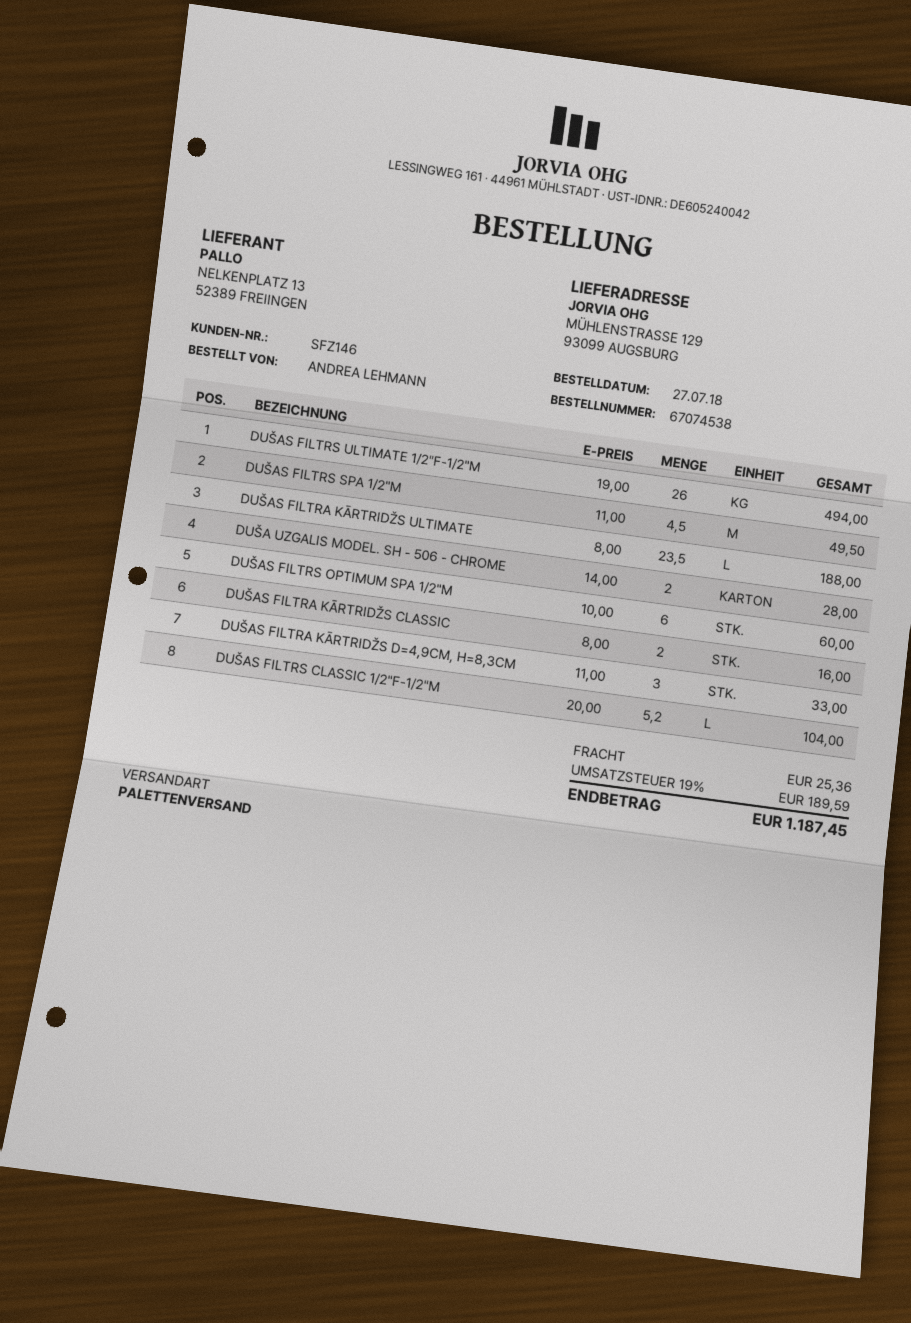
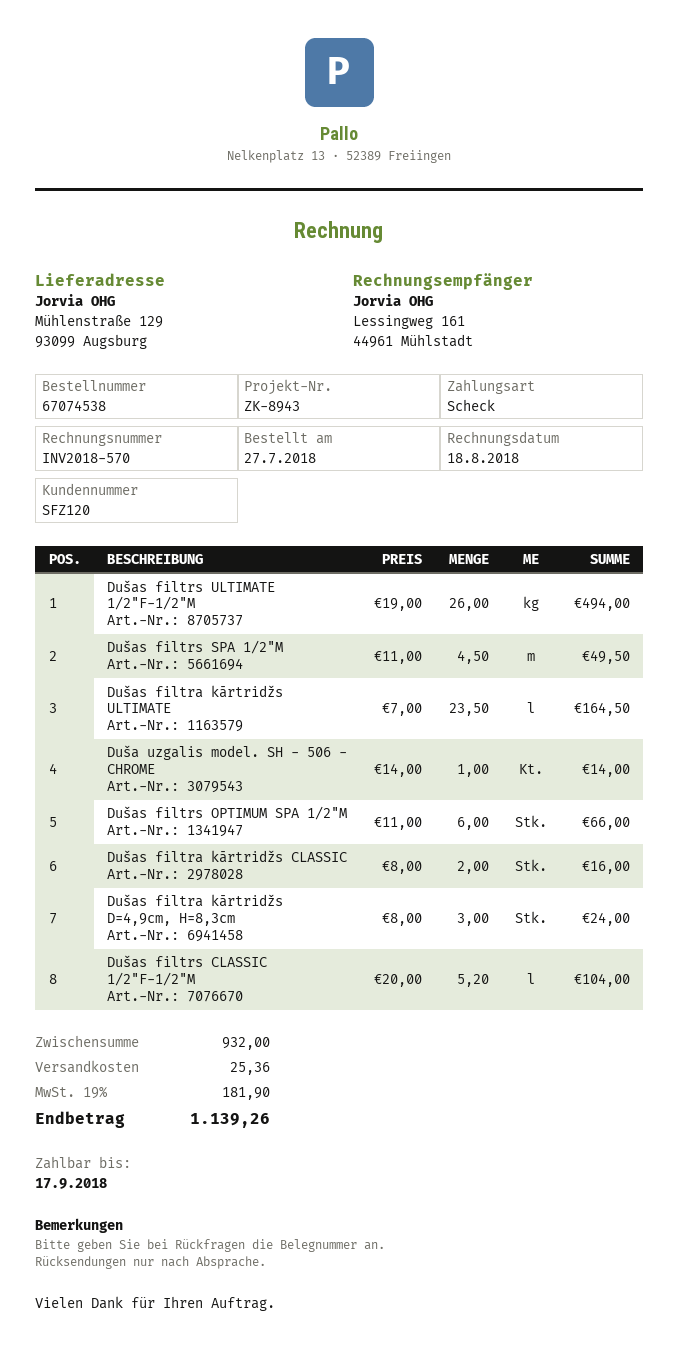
customer number: SFZ146 -> SFZ120
DUŠAS FILTRA KĀRTRIDŽS ULTIMATE: 23.5 x 8.00 = 188.00 -> 23.5 x 7.00 = 164.50
DUŠA UZGALIS MODEL. SH - 506 - CHROME: 2 x 14.00 = 28.00 -> 1 x 14.00 = 14.00
DUŠAS FILTRS OPTIMUM SPA 1/2"M: 6 x 10.00 = 60.00 -> 6 x 11.00 = 66.00
DUŠAS FILTRA KĀRTRIDŽS D=4,9CM, H=8,3CM: 3 x 11.00 = 33.00 -> 3 x 8.00 = 24.00
tax: 19% = 189.59 -> 19% = 181.90
total: 1187.45 -> 1139.26

